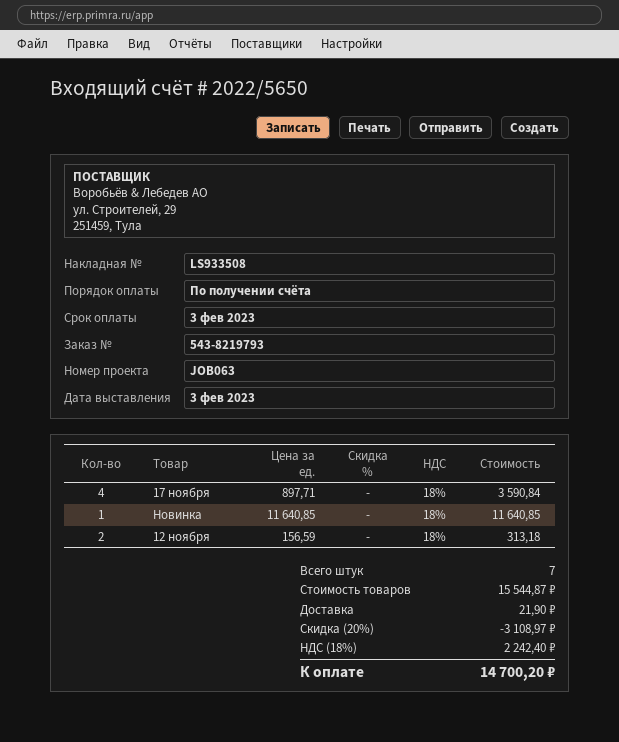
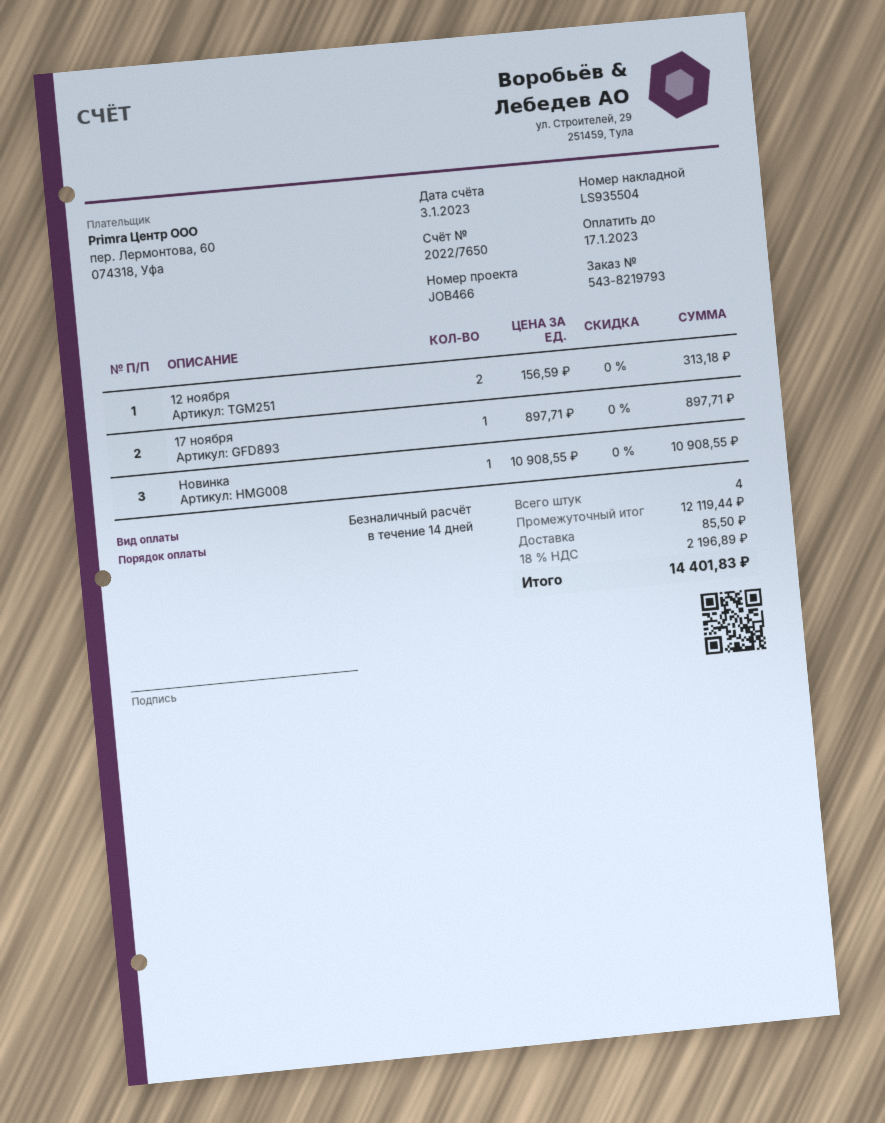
delivery note number: LS933508 -> LS935504
invoice number: 2022/5650 -> 2022/7650
invoice date: 2023-02-03 -> 2023-01-03
payment terms: on receipt -> 14 days
due date: 2023-02-03 -> 2023-01-17
reference: JOB063 -> JOB466
17 ноября: 4 x 897.71 = 3590.84 -> 1 x 897.71 = 897.71
Новинка: 1 x 11640.85 = 11640.85 -> 1 x 10908.55 = 10908.55
total quantity: 7 -> 4
subtotal: 15544.87 -> 12119.44
discount: 20% = 3108.97 -> none
shipping: 21.90 -> 85.50
tax: 18% = 2242.40 -> 18% = 2196.89
total: 14700.20 -> 14401.83

